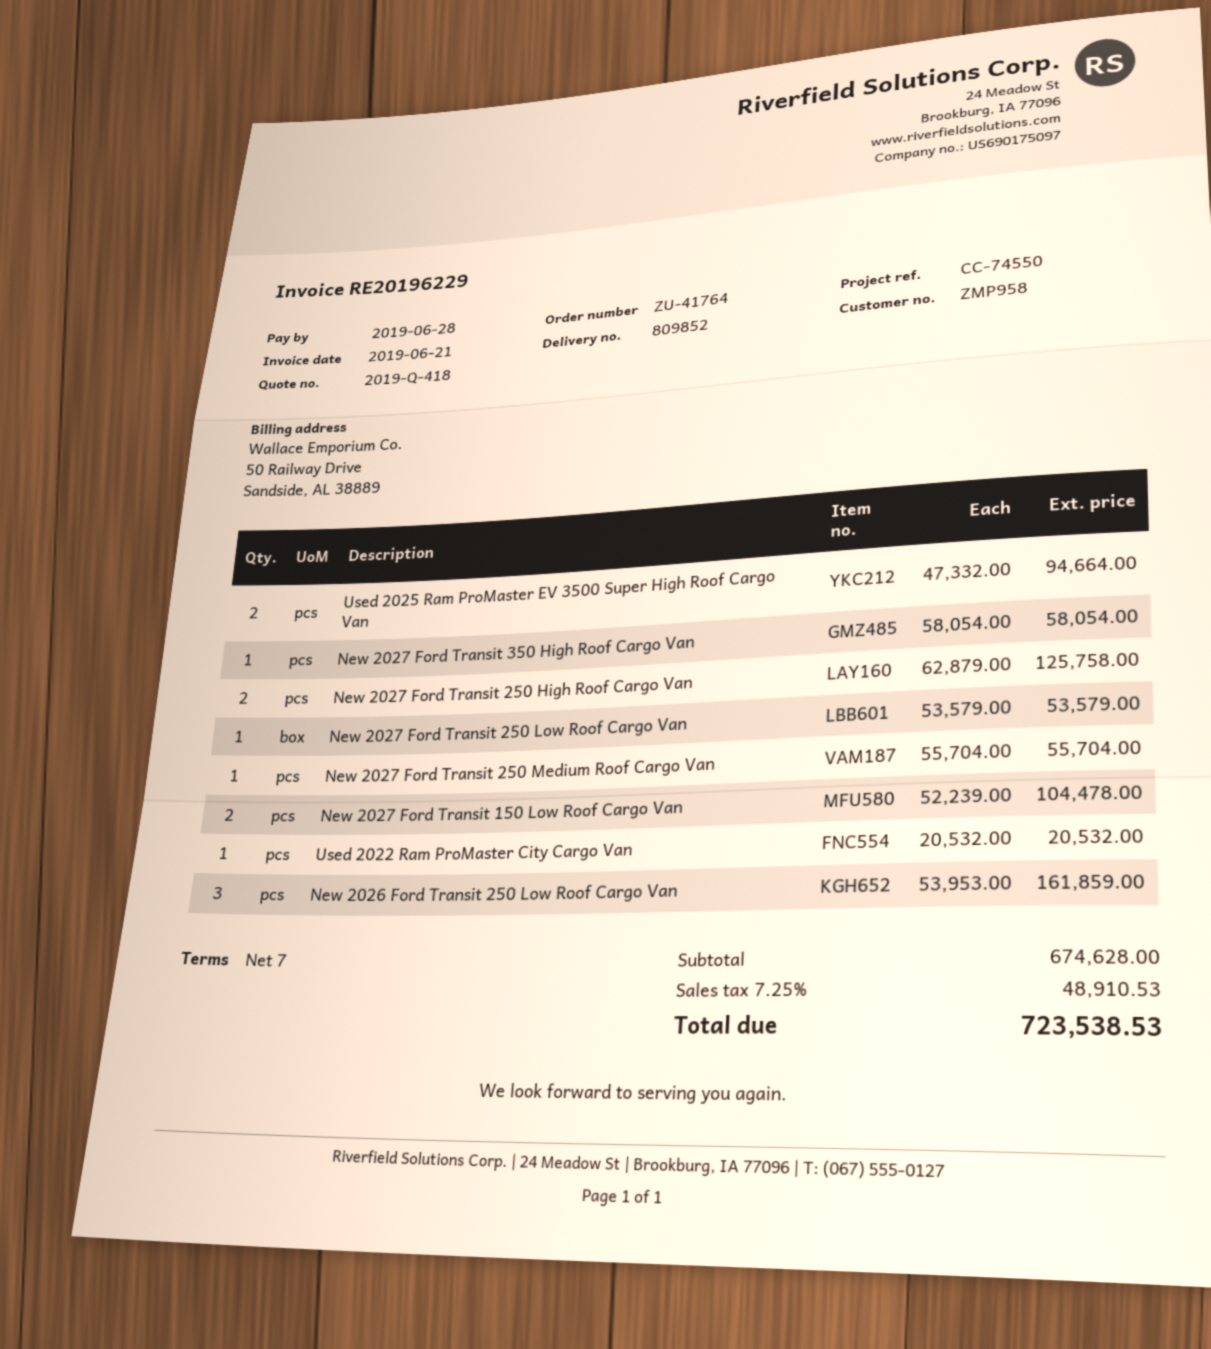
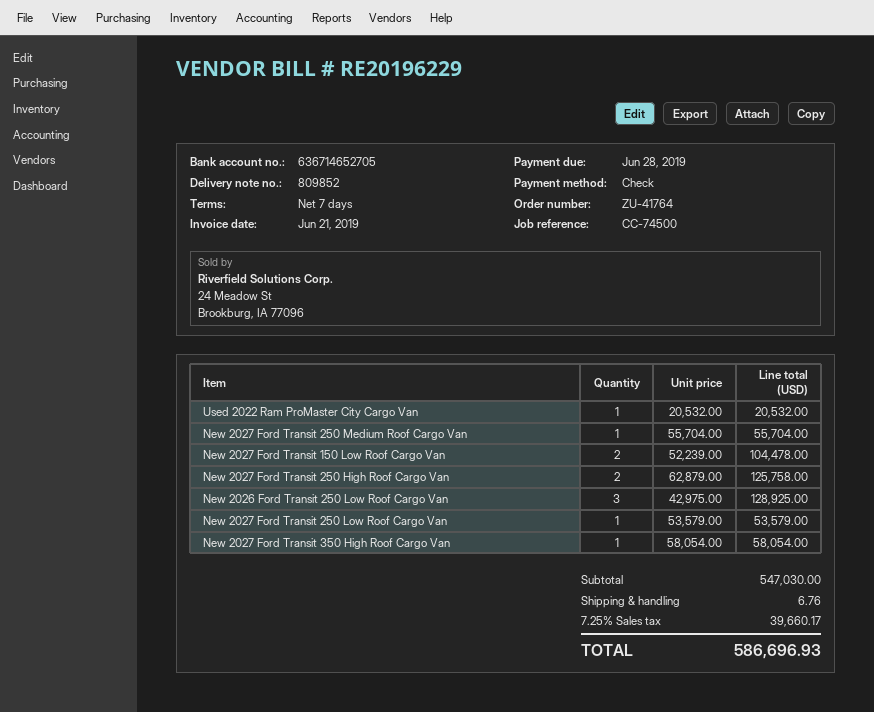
reference: CC-74550 -> CC-74500
Used 2025 Ram ProMaster EV 3500 Super High Roof Cargo Van: 2 x 47332.00 = 94664.00 -> none
New 2026 Ford Transit 250 Low Roof Cargo Van: 3 x 53953.00 = 161859.00 -> 3 x 42975.00 = 128925.00
subtotal: 674628.00 -> 547030.00
shipping: none -> 6.76
tax: 7.25% = 48910.53 -> 7.25% = 39660.17
total: 723538.53 -> 586696.93

